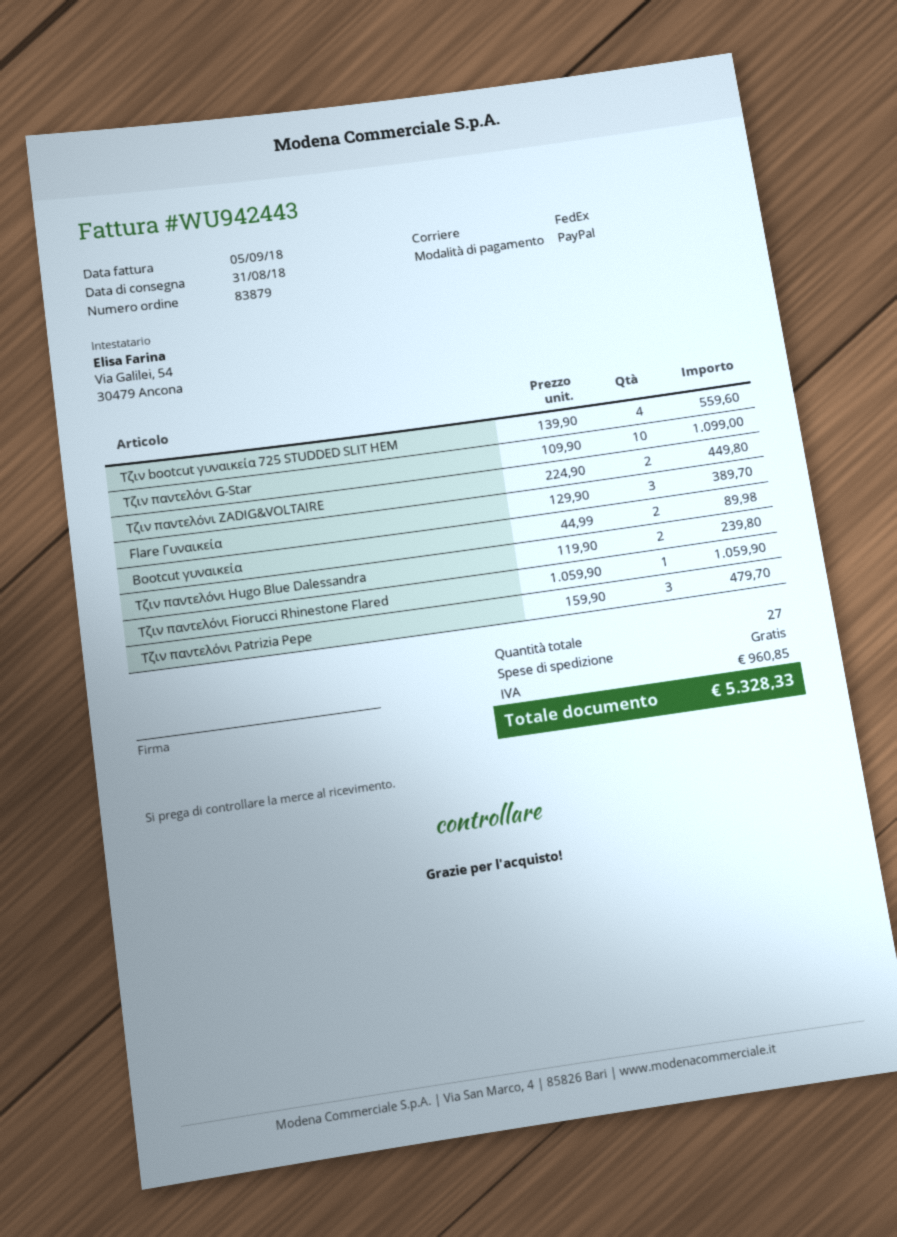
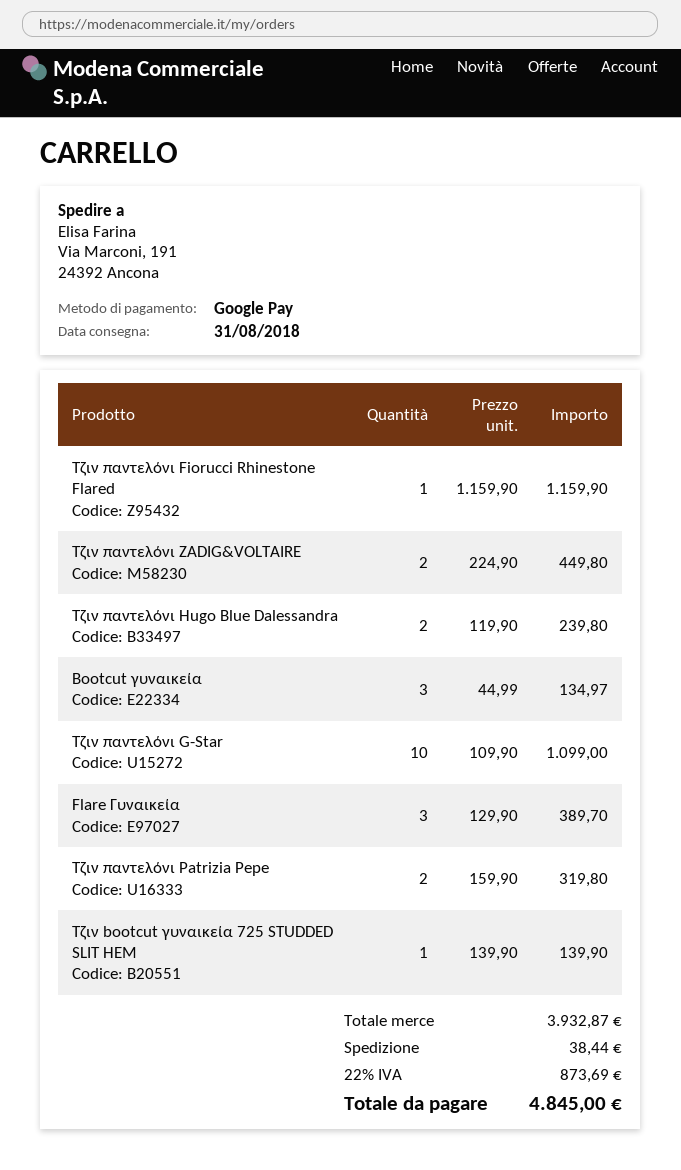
payment method: PayPal -> Google Pay
Τζιν bootcut γυναικεία 725 STUDDED SLIT HEM: 4 x 139.90 = 559.60 -> 1 x 139.90 = 139.90
Bootcut γυναικεία: 2 x 44.99 = 89.98 -> 3 x 44.99 = 134.97
Τζιν παντελόνι Fiorucci Rhinestone Flared: 1 x 1059.90 = 1059.90 -> 1 x 1159.90 = 1159.90
Τζιν παντελόνι Patrizia Pepe: 3 x 159.90 = 479.70 -> 2 x 159.90 = 319.80
shipping: 0.00 -> 38.44
tax: 960.85 -> 873.69
total: 5328.33 -> 4845.00

